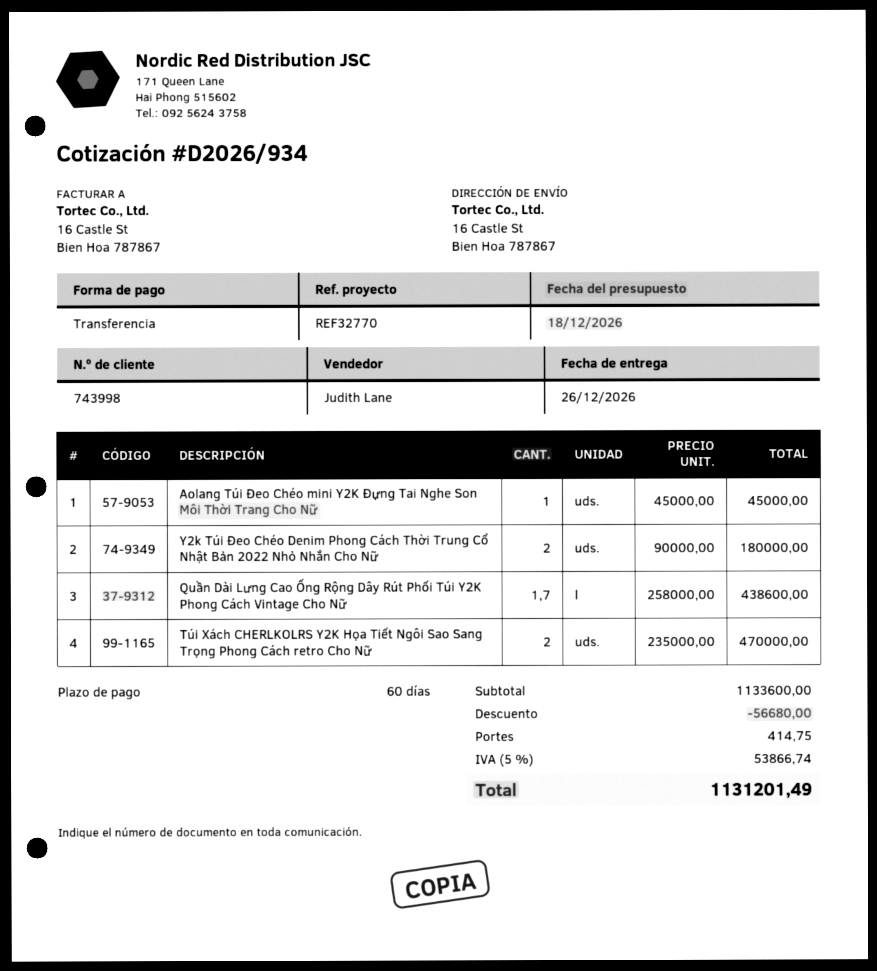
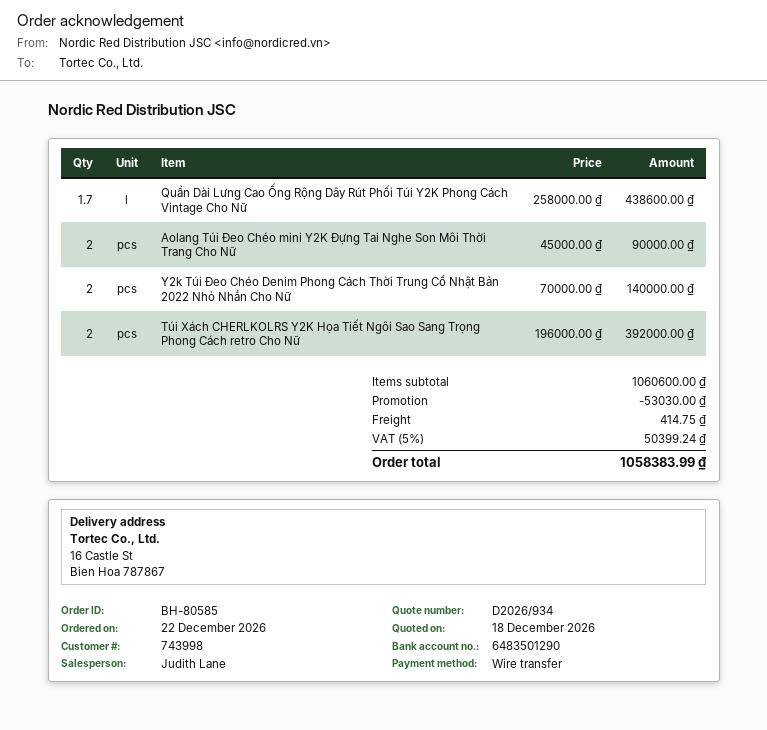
Aolang Túi Đeo Chéo mini Y2K Đựng Tai Nghe Son Môi Thời Trang Cho Nữ: 1 x 45000.00 = 45000.00 -> 2 x 45000.00 = 90000.00
Y2k Túi Đeo Chéo Denim Phong Cách Thời Trung Cổ Nhật Bản 2022 Nhỏ Nhắn Cho Nữ: 2 x 90000.00 = 180000.00 -> 2 x 70000.00 = 140000.00
Túi Xách CHERLKOLRS Y2K Họa Tiết Ngôi Sao Sang Trọng Phong Cách retro Cho Nữ: 2 x 235000.00 = 470000.00 -> 2 x 196000.00 = 392000.00
subtotal: 1133600.00 -> 1060600.00
discount: 56680.00 -> 53030.00
tax: 5% = 53866.74 -> 5% = 50399.24
total: 1131201.49 -> 1058383.99

